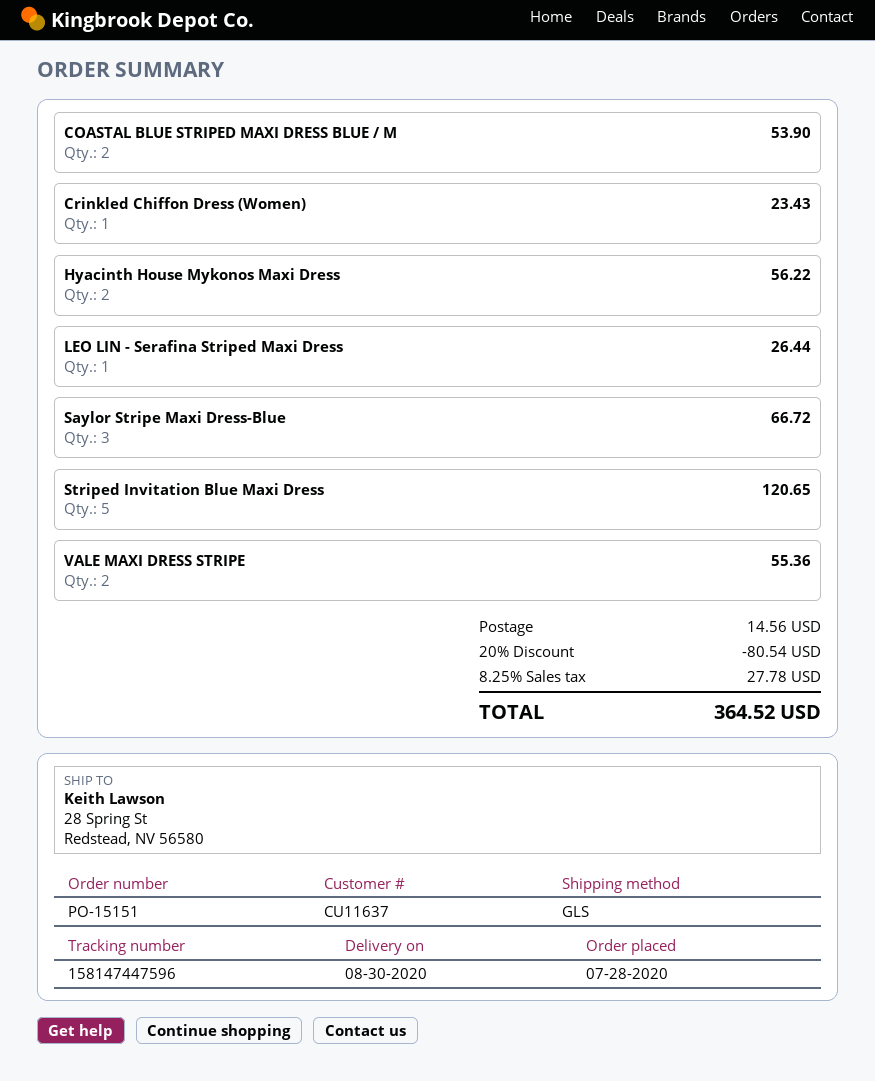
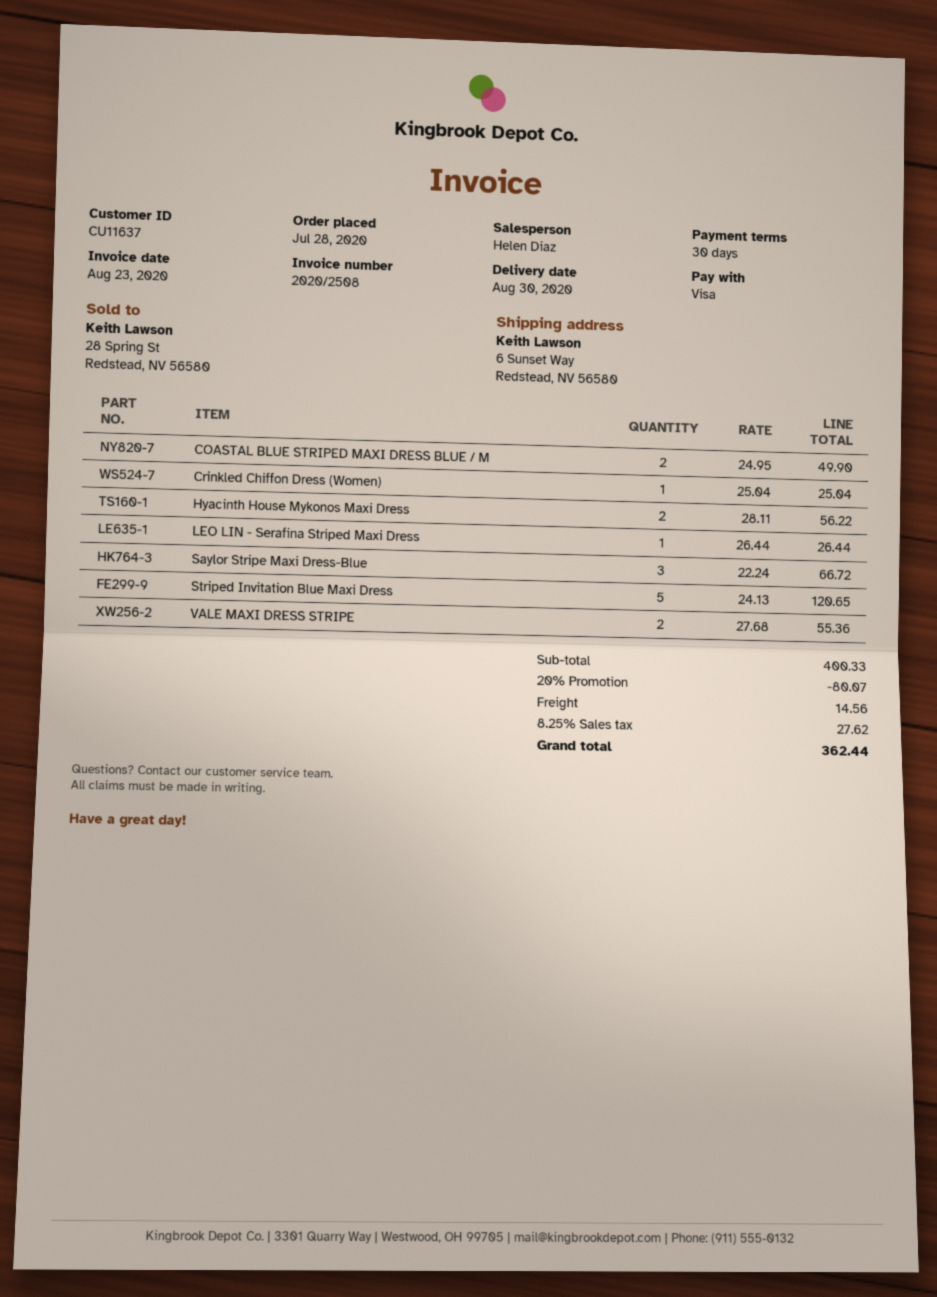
ship to: 28 Spring St, Redstead, NV 56580 -> 6 Sunset Way, Redstead, NV 56580
COASTAL BLUE STRIPED MAXI DRESS BLUE / M: 2 for 53.90 -> 2 for 49.90
Crinkled Chiffon Dress (Women): 1 for 23.43 -> 1 for 25.04
discount: 20% = 80.54 -> 20% = 80.07
tax: 8.25% = 27.78 -> 8.25% = 27.62
total: 364.52 -> 362.44

